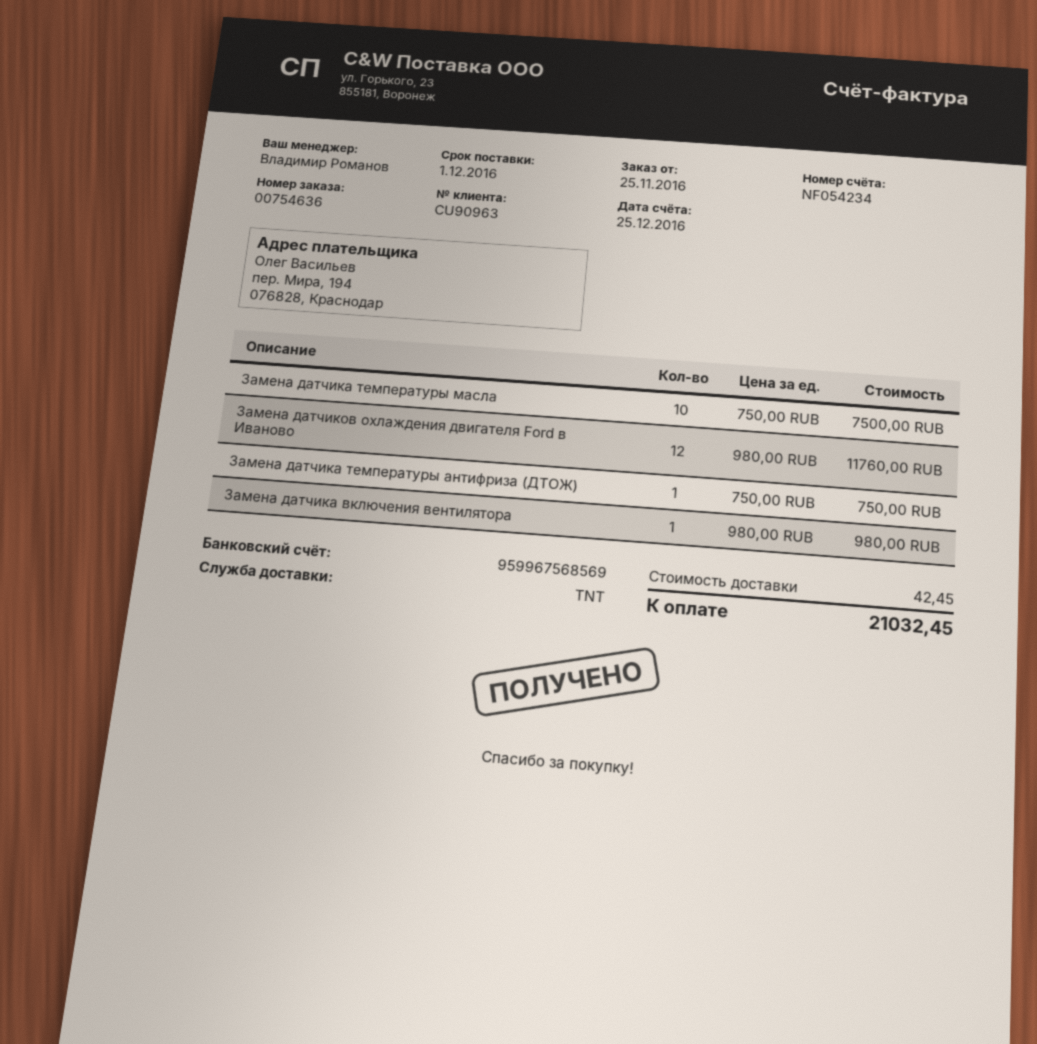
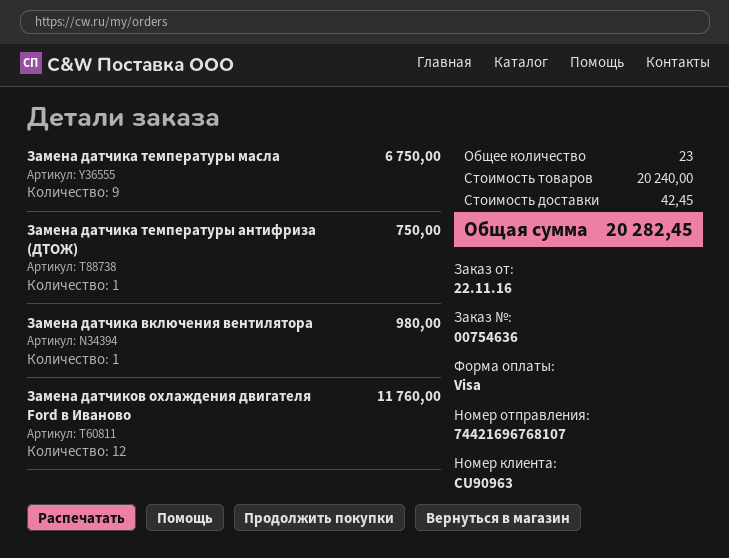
order date: 2016-11-25 -> 2016-11-22
Замена датчика температуры масла: 10 for 7500.00 -> 9 for 6750.00
total: 21032.45 -> 20282.45

